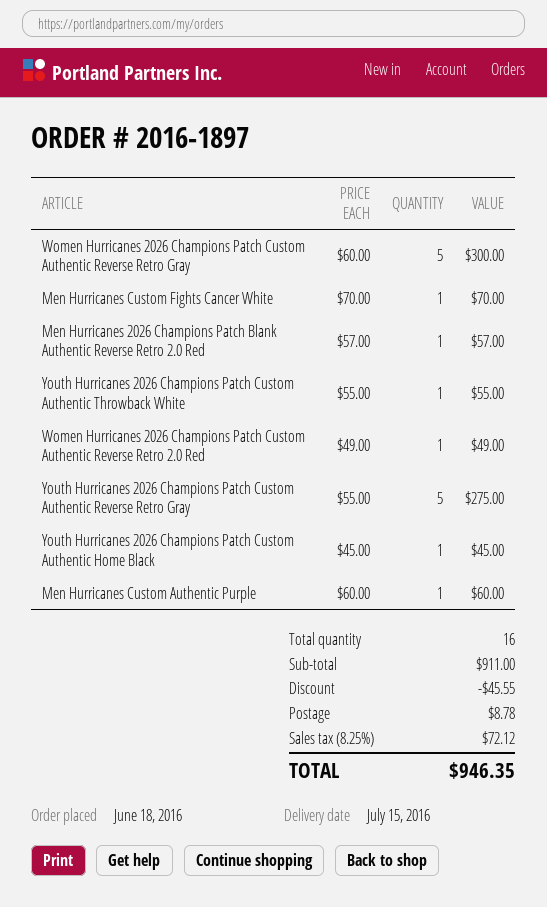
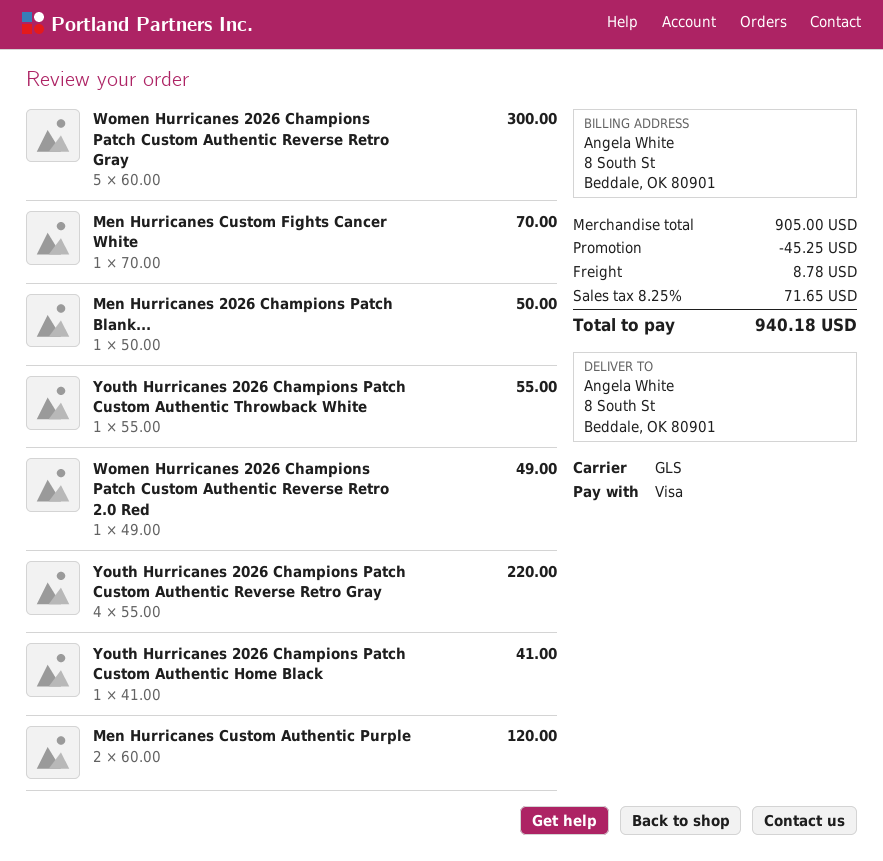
Men Hurricanes 2026 Champions Patch Blank Authentic Reverse Retro 2.0 Red: 1 x 57.00 = 57.00 -> 1 x 50.00 = 50.00
Youth Hurricanes 2026 Champions Patch Custom Authentic Reverse Retro Gray: 5 x 55.00 = 275.00 -> 4 x 55.00 = 220.00
Youth Hurricanes 2026 Champions Patch Custom Authentic Home Black: 1 x 45.00 = 45.00 -> 1 x 41.00 = 41.00
Men Hurricanes Custom Authentic Purple: 1 x 60.00 = 60.00 -> 2 x 60.00 = 120.00
subtotal: 911.00 -> 905.00
discount: 45.55 -> 45.25
tax: 8.25% = 72.12 -> 8.25% = 71.65
total: 946.35 -> 940.18

